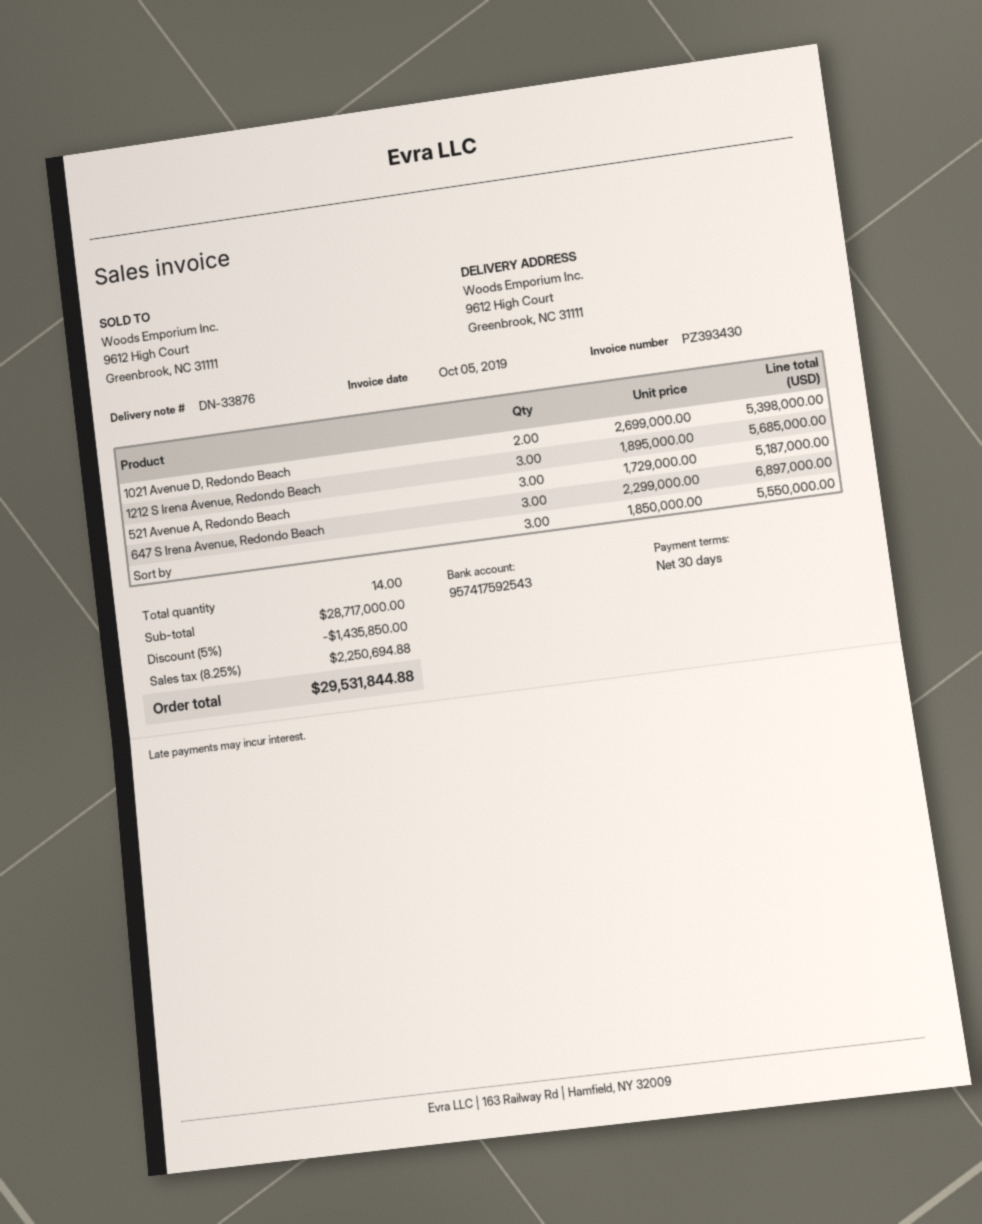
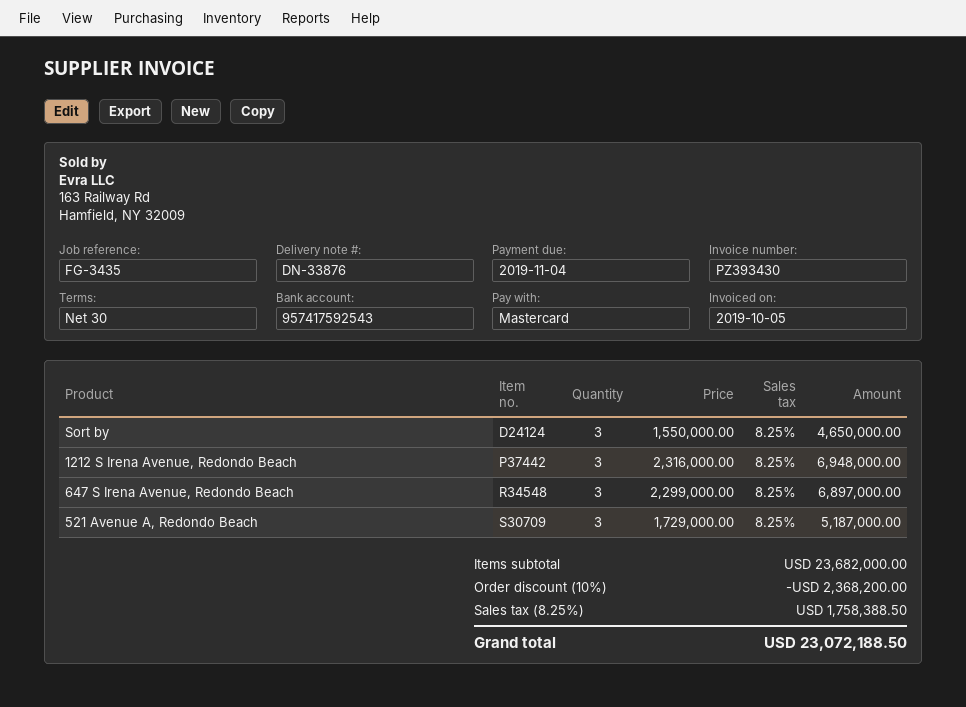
1021 Avenue D, Redondo Beach: 2 x 2699000.00 = 5398000.00 -> none
1212 S Irena Avenue, Redondo Beach: 3 x 1895000.00 = 5685000.00 -> 3 x 2316000.00 = 6948000.00
Sort by: 3 x 1850000.00 = 5550000.00 -> 3 x 1550000.00 = 4650000.00
subtotal: 28717000.00 -> 23682000.00
discount: 5% = 1435850.00 -> 10% = 2368200.00
tax: 8.25% = 2250694.88 -> 8.25% = 1758388.50
total: 29531844.88 -> 23072188.50

